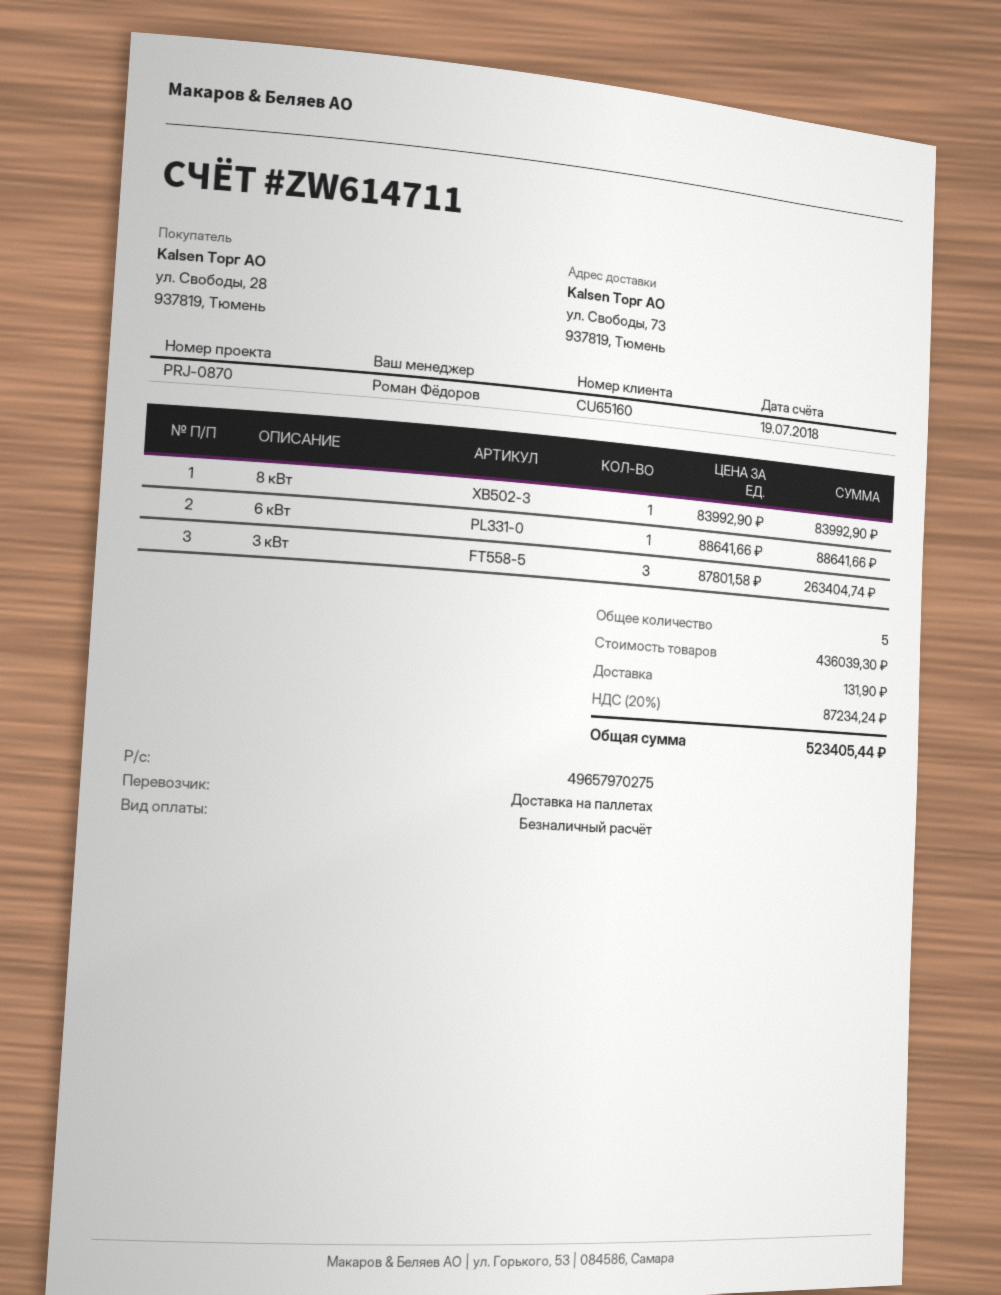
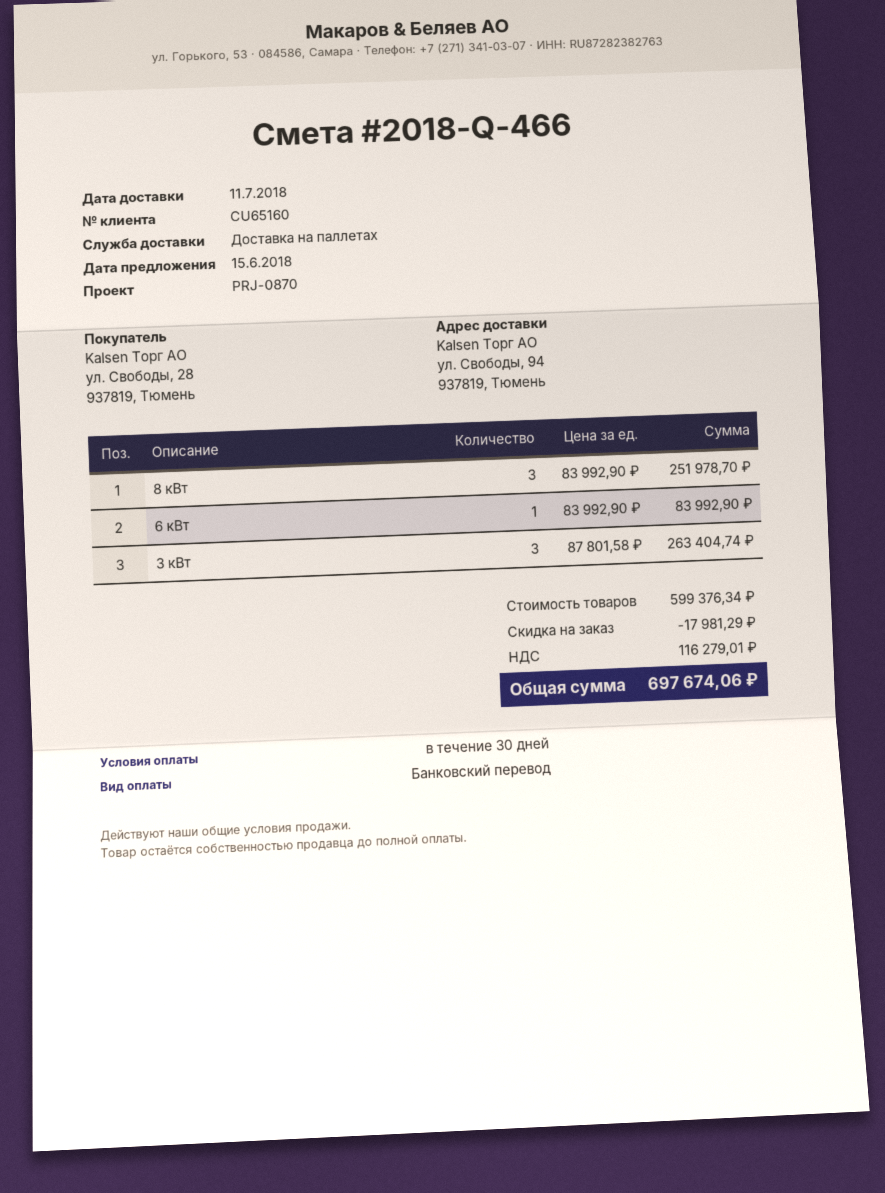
ship to: ул. Свободы, 73, 937819, Тюмень -> ул. Свободы, 94, 937819, Тюмень
8 кВт: 1 x 83992.90 = 83992.90 -> 3 x 83992.90 = 251978.70
6 кВт: 1 x 88641.66 = 88641.66 -> 1 x 83992.90 = 83992.90
subtotal: 436039.30 -> 599376.34
discount: none -> 17981.29
shipping: 131.90 -> none
tax: 87234.24 -> 116279.01
total: 523405.44 -> 697674.06

